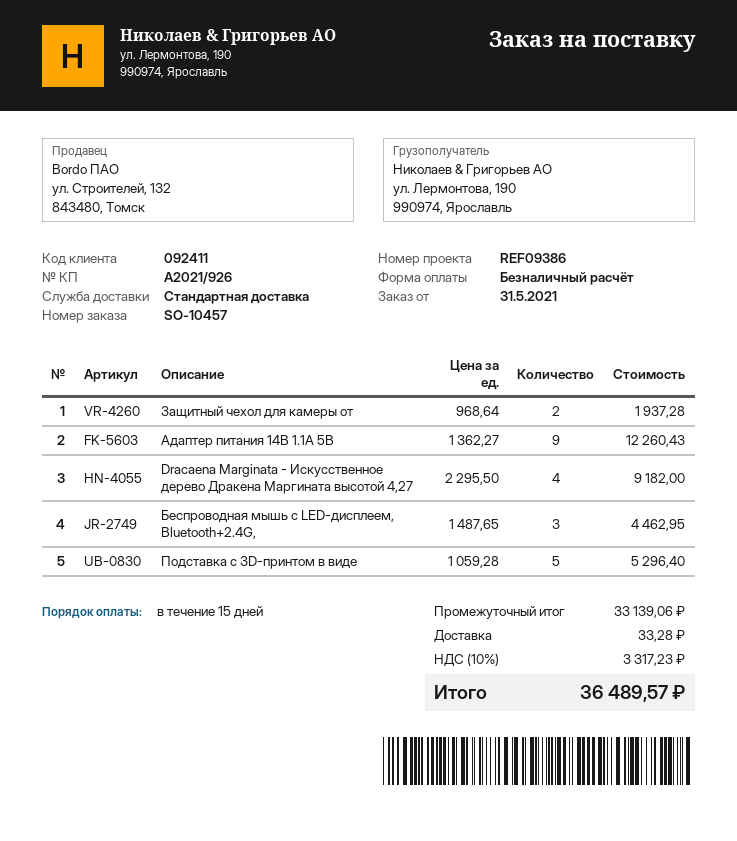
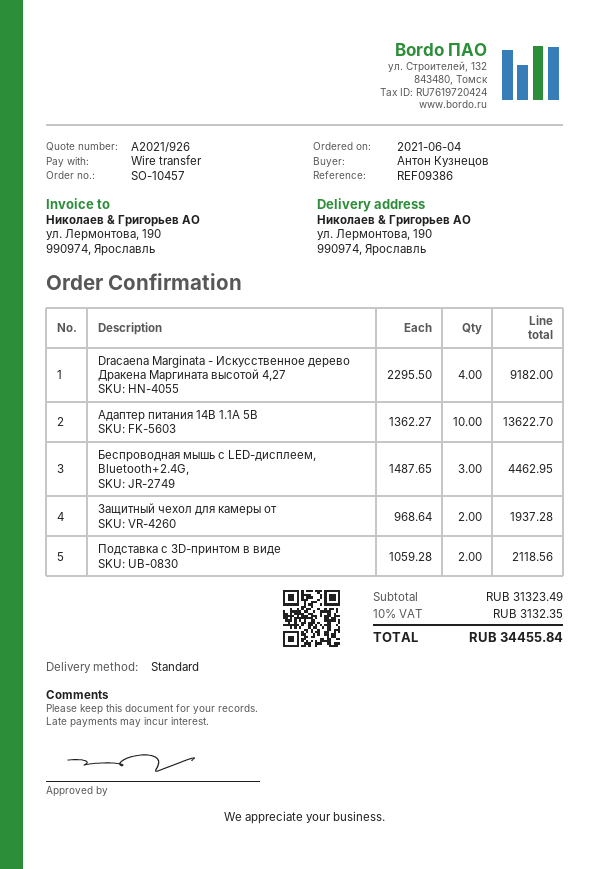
order date: 2021-05-31 -> 2021-06-04
Адаптер питания 14В 1.1А 5В: 9 x 1362.27 = 12260.43 -> 10 x 1362.27 = 13622.70
Подставка с 3D-принтом в виде: 5 x 1059.28 = 5296.40 -> 2 x 1059.28 = 2118.56
subtotal: 33139.06 -> 31323.49
shipping: 33.28 -> none
tax: 10% = 3317.23 -> 10% = 3132.35
total: 36489.57 -> 34455.84

